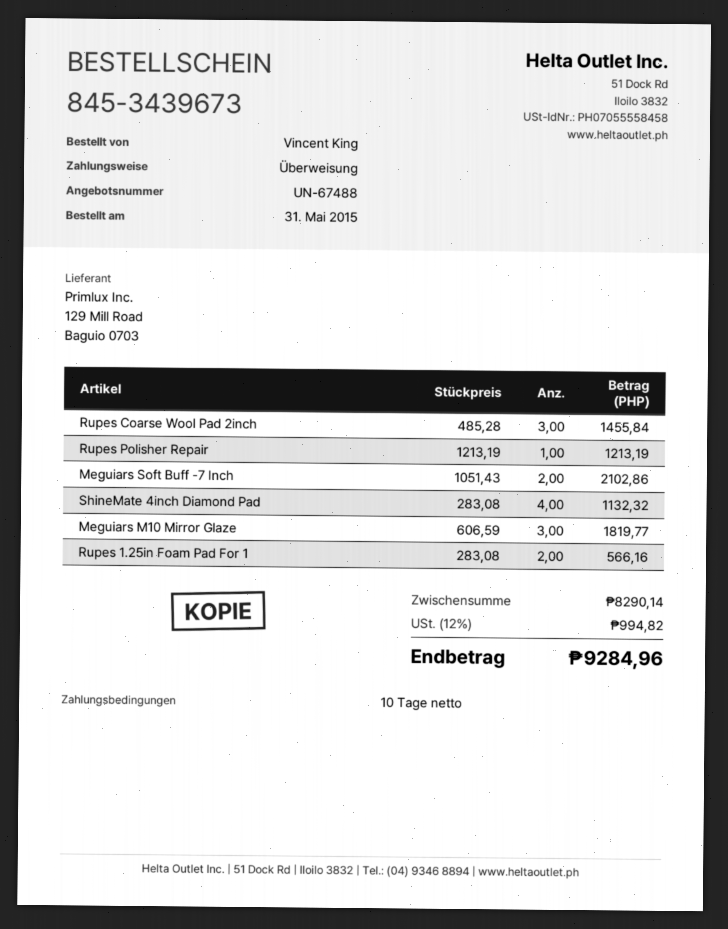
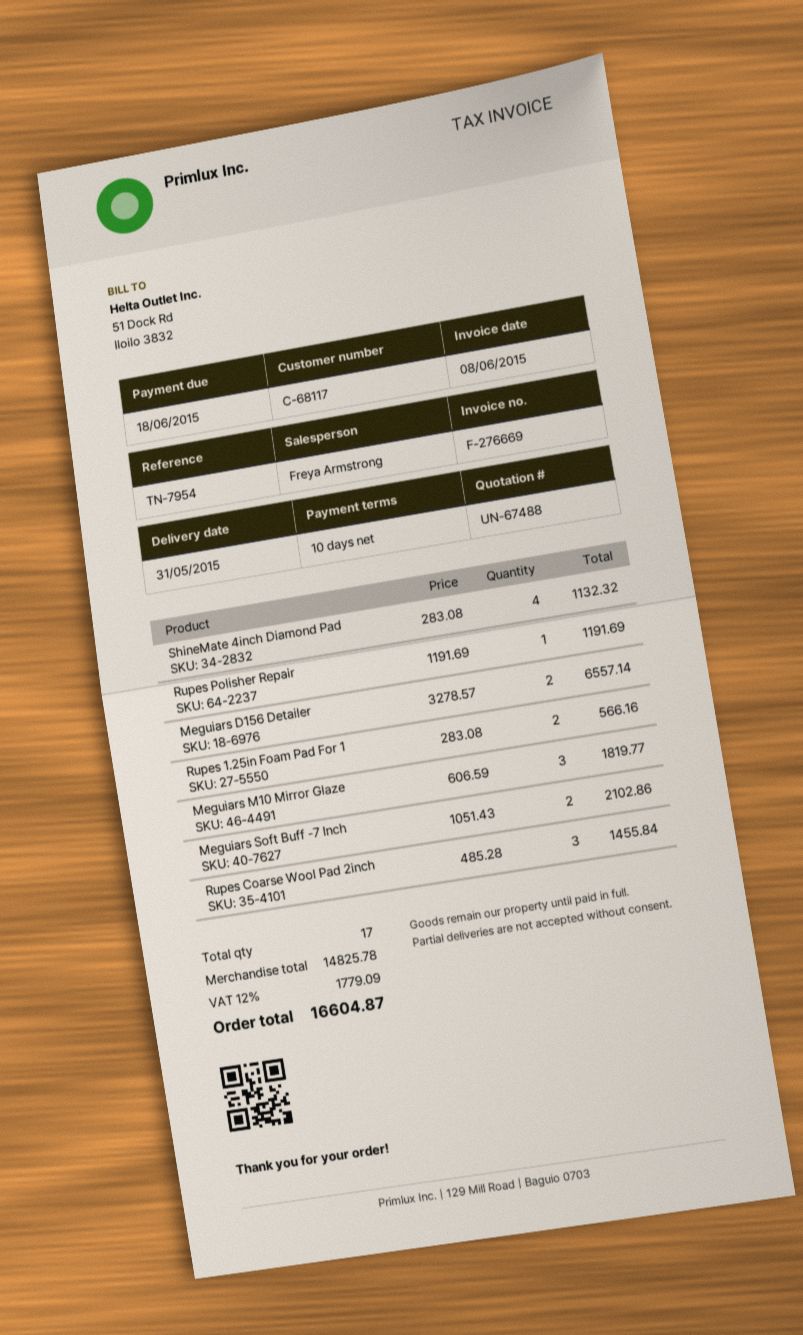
Rupes Polisher Repair: 1 x 1213.19 = 1213.19 -> 1 x 1191.69 = 1191.69
Meguiars D156 Detailer: none -> 2 x 3278.57 = 6557.14
subtotal: 8290.14 -> 14825.78
tax: 12% = 994.82 -> 12% = 1779.09
total: 9284.96 -> 16604.87

